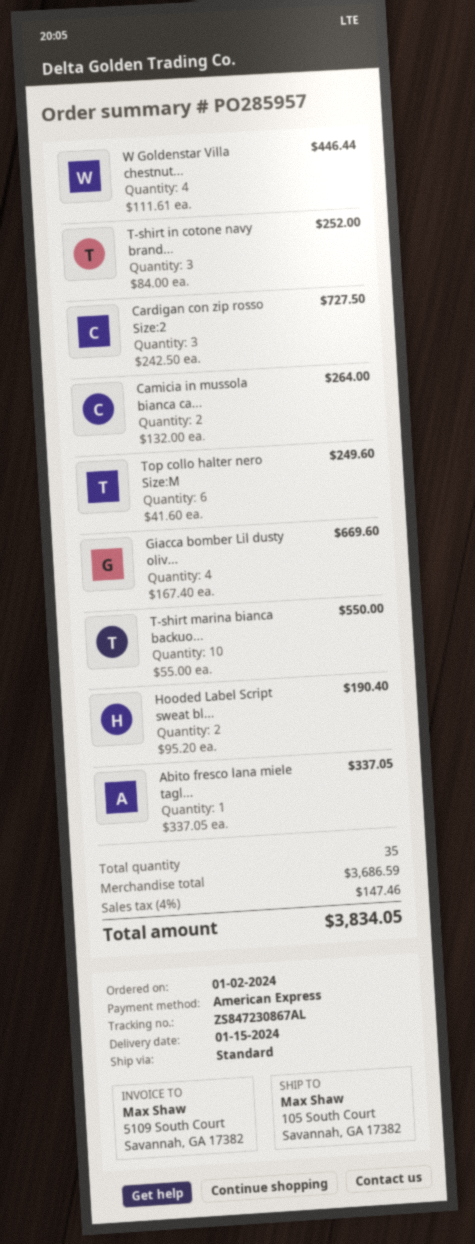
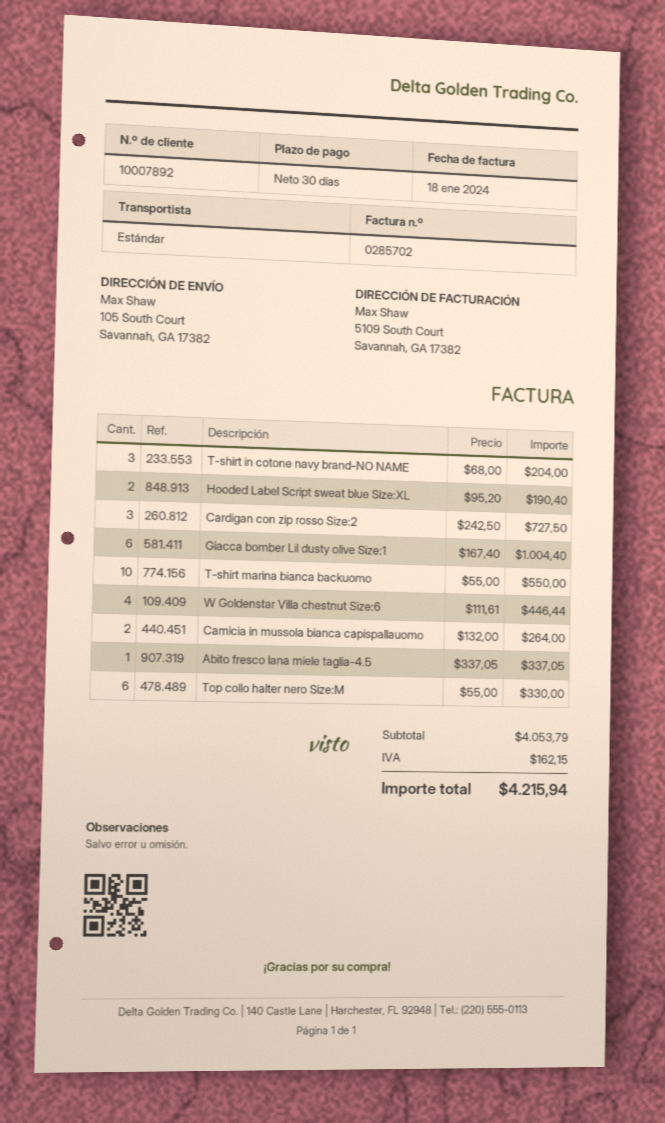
T-shirt in cotone navy brand...: 3 x 84.00 = 252.00 -> 3 x 68.00 = 204.00
Top collo halter nero Size:M: 6 x 41.60 = 249.60 -> 6 x 55.00 = 330.00
Giacca bomber Lil dusty oliv...: 4 x 167.40 = 669.60 -> 6 x 167.40 = 1004.40
subtotal: 3686.59 -> 4053.79
tax: 147.46 -> 162.15
total: 3834.05 -> 4215.94

